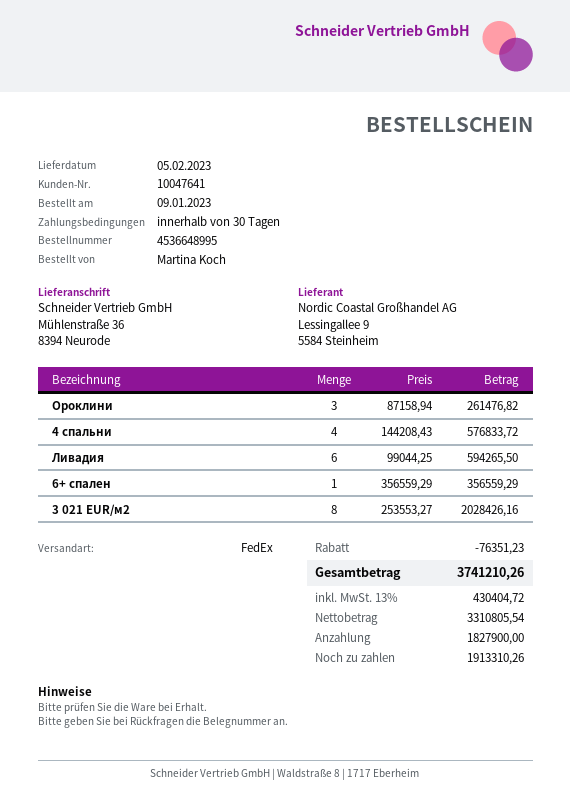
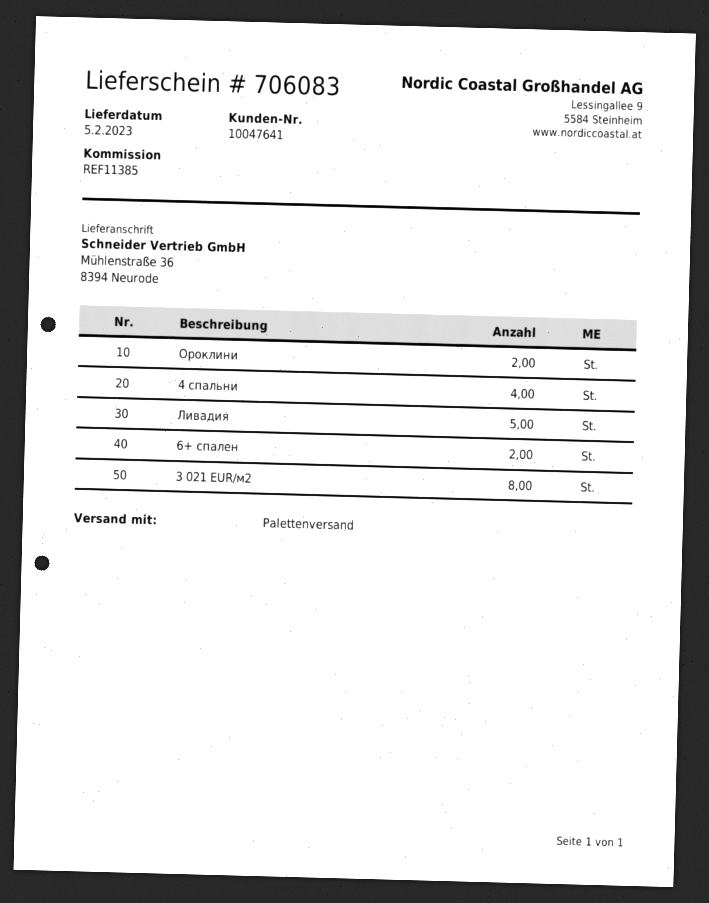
shipping method: FedEx -> pallet freight
Ороклини: 3 -> 2
Ливадия: 6 -> 5
6+ спален: 1 -> 2

